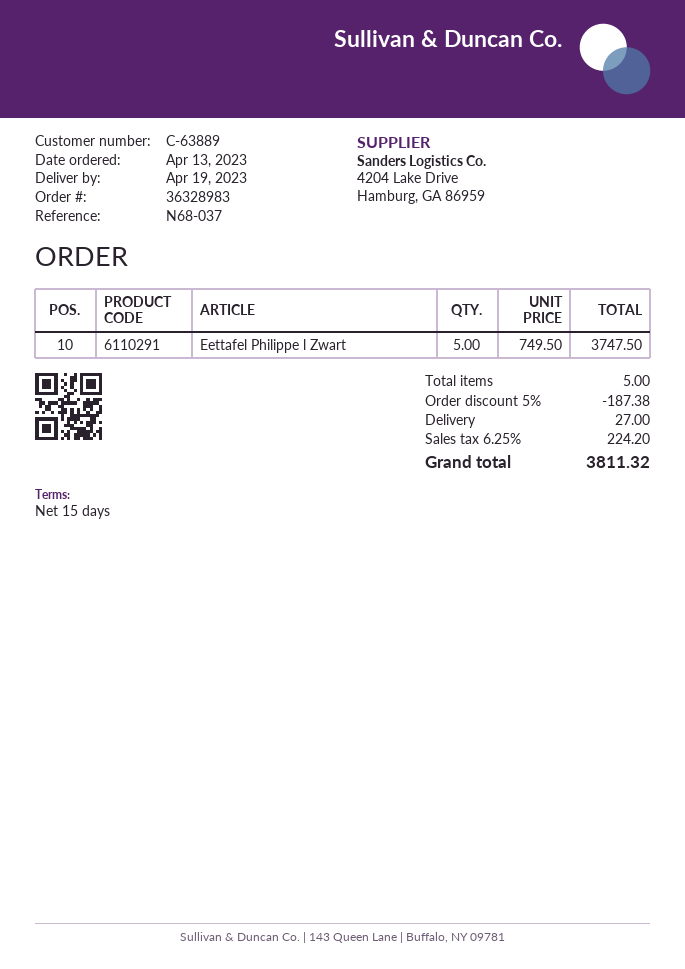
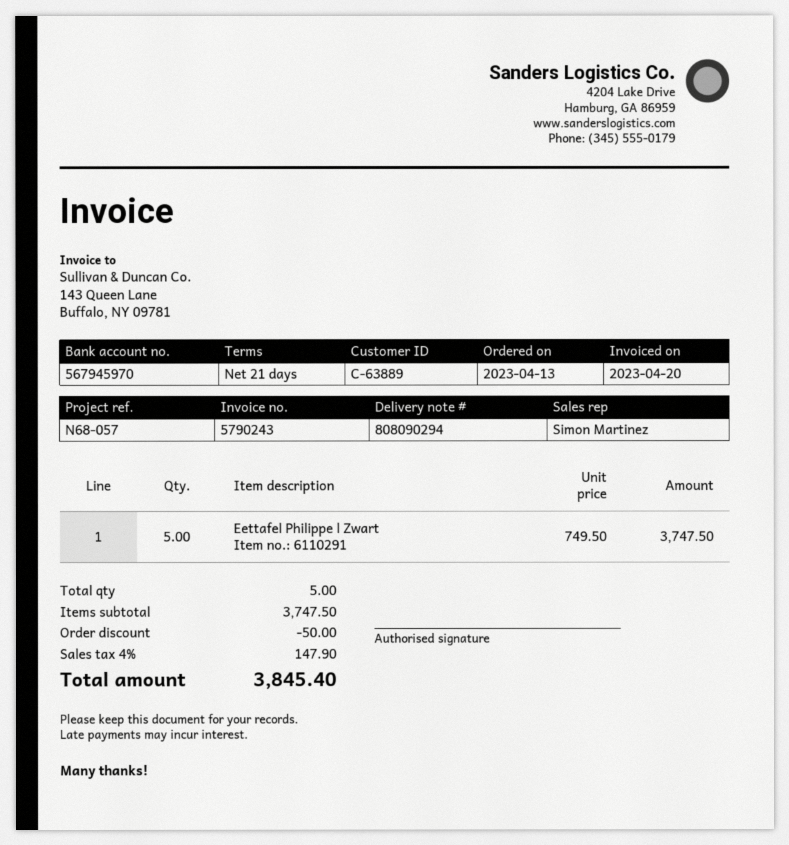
payment terms: 15 days -> 21 days
reference: N68-037 -> N68-057
discount: 187.38 -> 50.00
shipping: 27.00 -> none
tax: 6.25% = 224.20 -> 4% = 147.90
total: 3811.32 -> 3845.40

